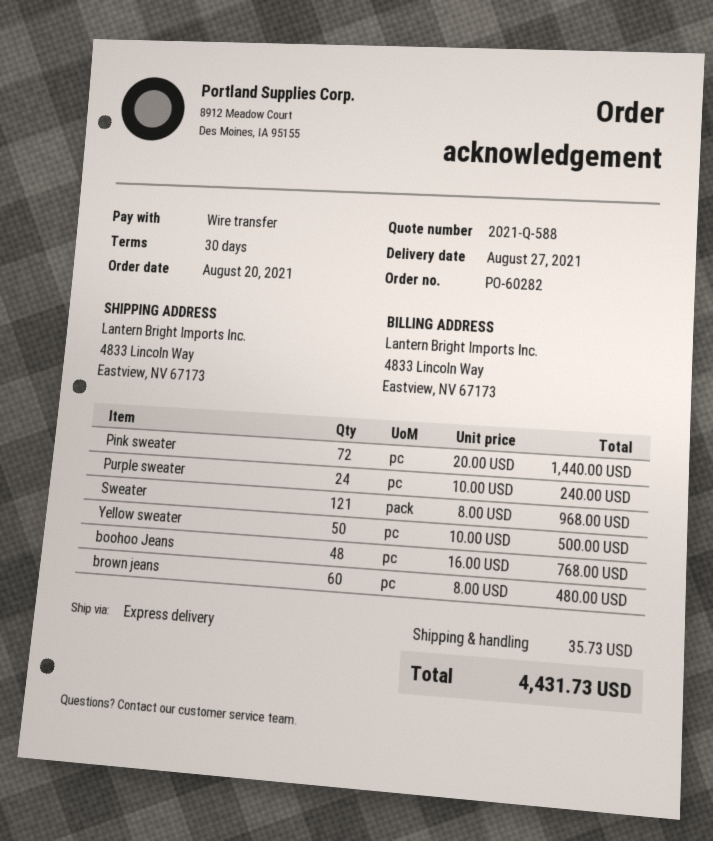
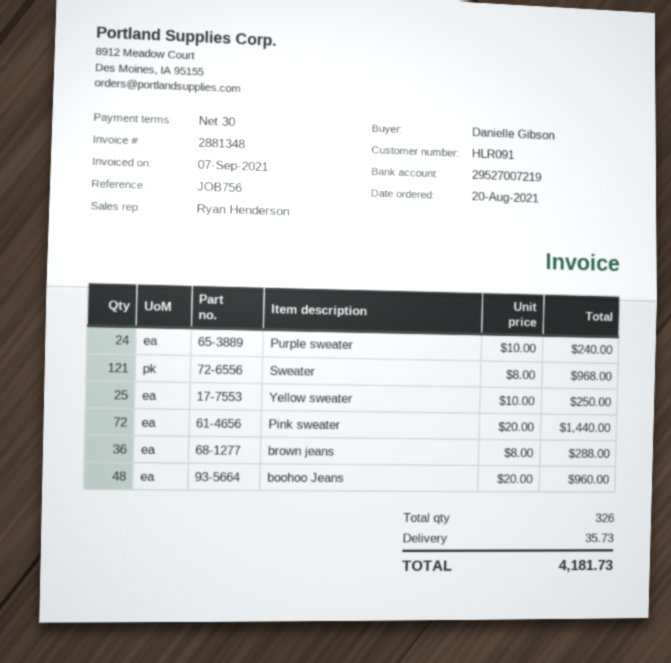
Yellow sweater: 50 x 10.00 = 500.00 -> 25 x 10.00 = 250.00
boohoo Jeans: 48 x 16.00 = 768.00 -> 48 x 20.00 = 960.00
brown jeans: 60 x 8.00 = 480.00 -> 36 x 8.00 = 288.00
total: 4431.73 -> 4181.73

